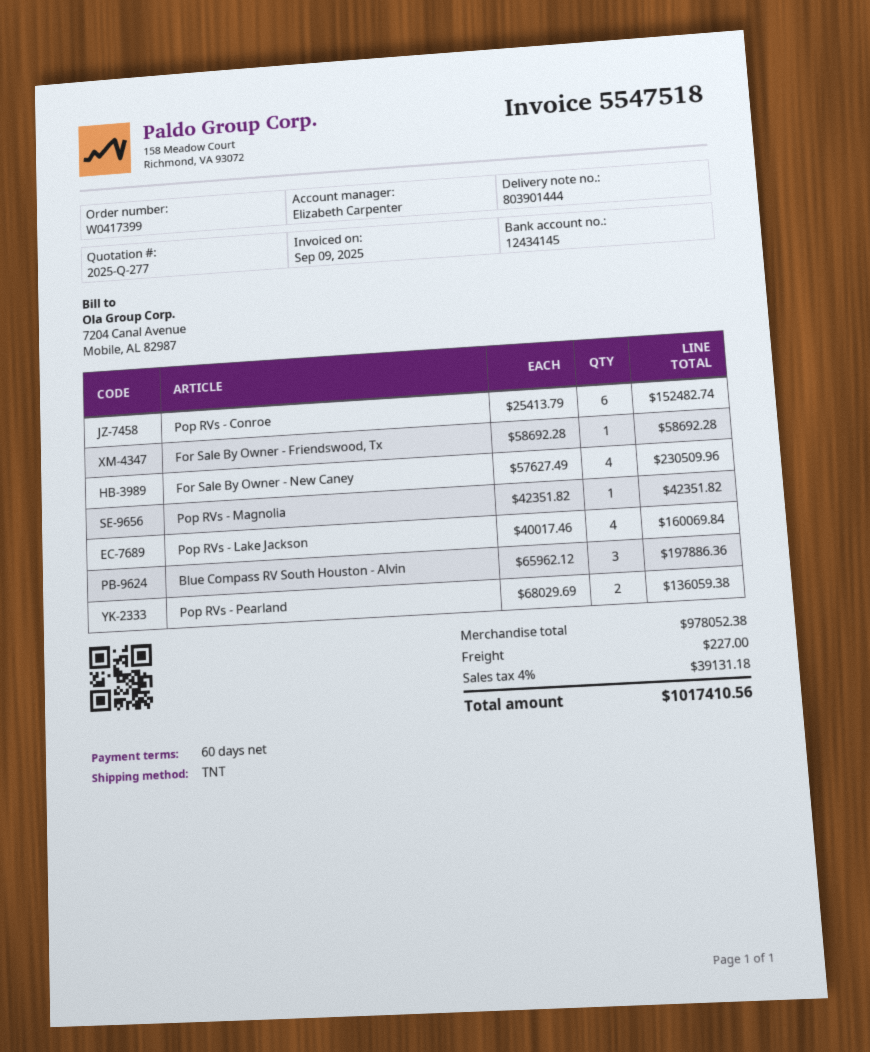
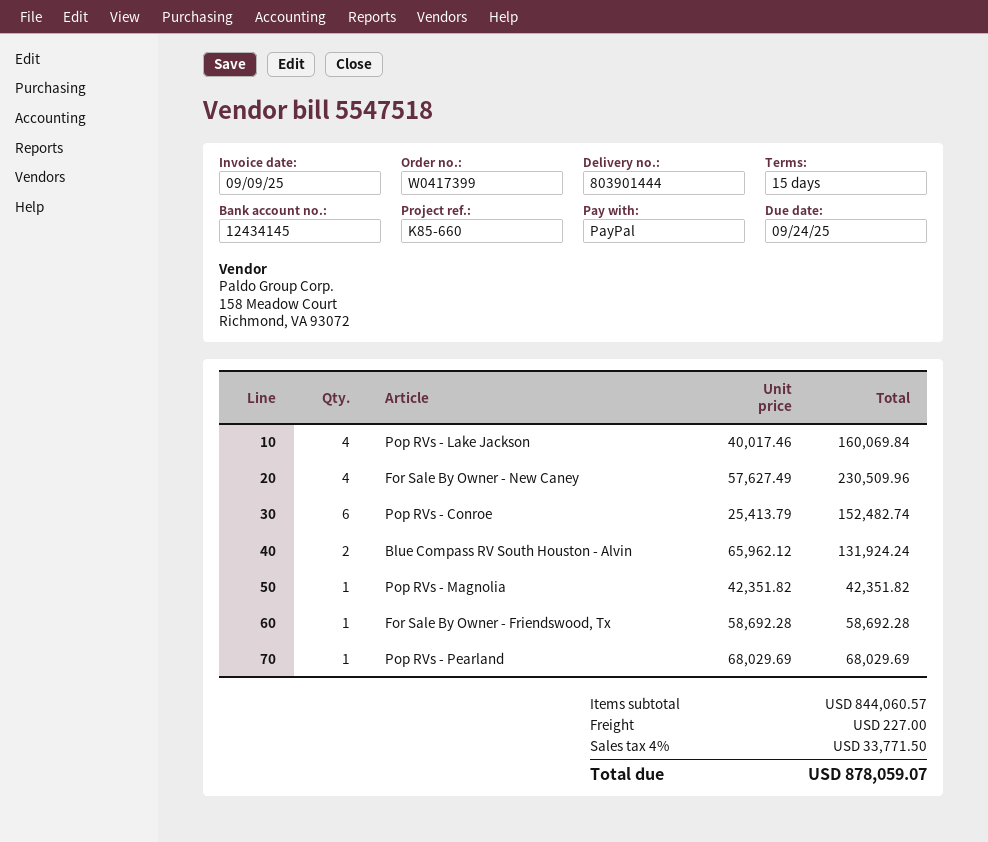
payment terms: 60 days -> 15 days
Blue Compass RV South Houston - Alvin: 3 x 65962.12 = 197886.36 -> 2 x 65962.12 = 131924.24
Pop RVs - Pearland: 2 x 68029.69 = 136059.38 -> 1 x 68029.69 = 68029.69
subtotal: 978052.38 -> 844060.57
tax: 4% = 39131.18 -> 4% = 33771.50
total: 1017410.56 -> 878059.07

